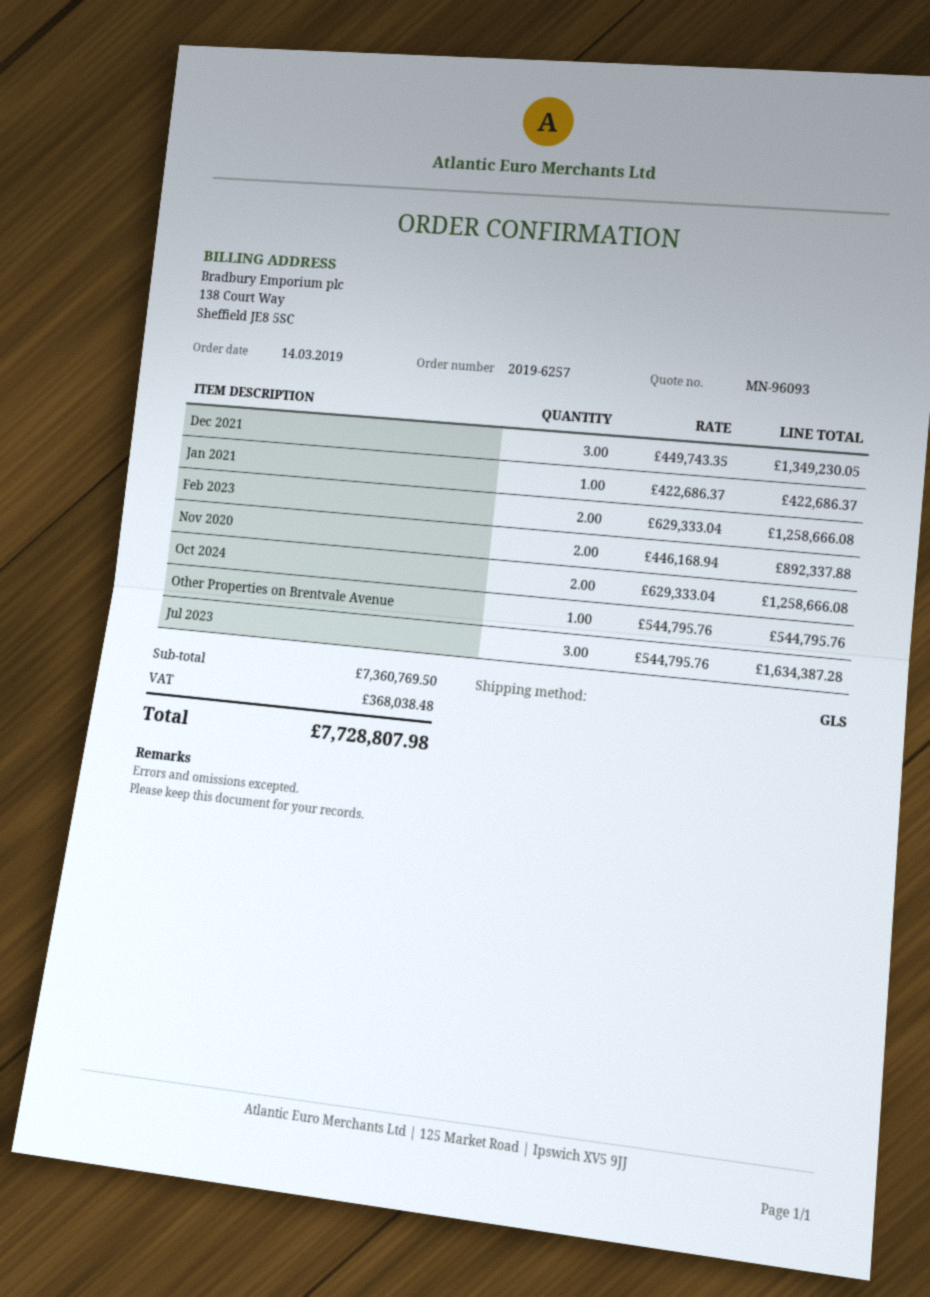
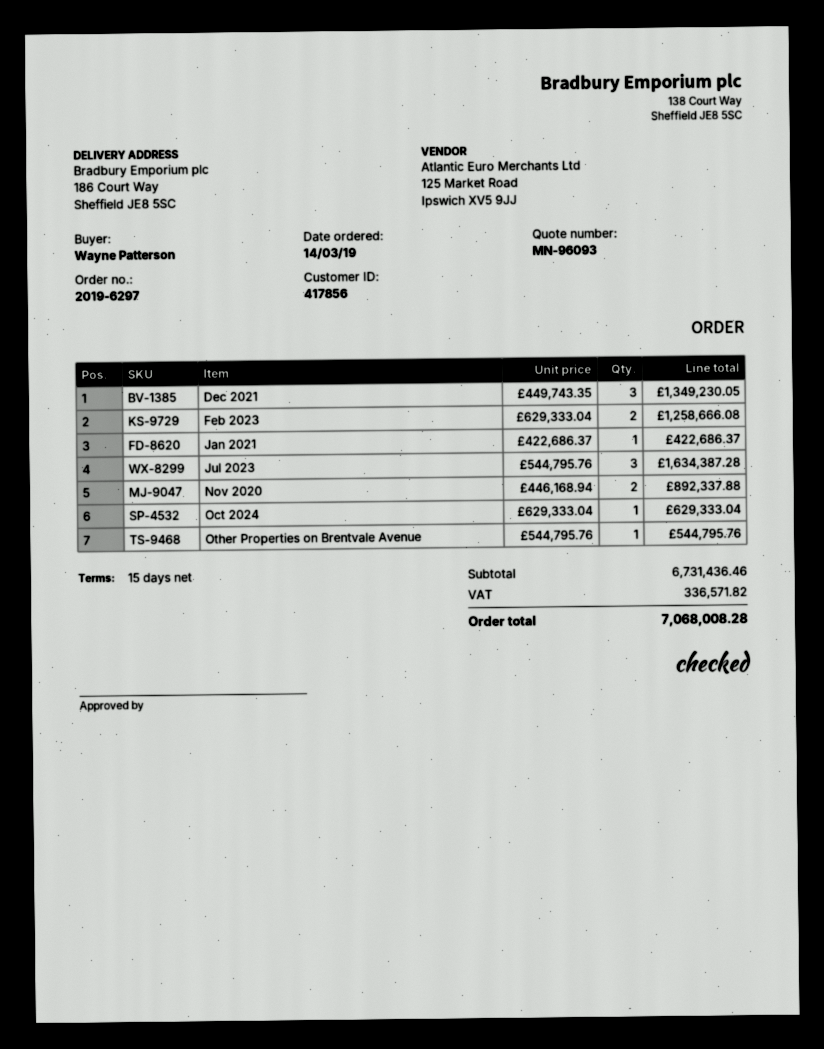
order number: 2019-6257 -> 2019-6297
Oct 2024: 2 x 629333.04 = 1258666.08 -> 1 x 629333.04 = 629333.04
subtotal: 7360769.50 -> 6731436.46
tax: 368038.48 -> 336571.82
total: 7728807.98 -> 7068008.28

